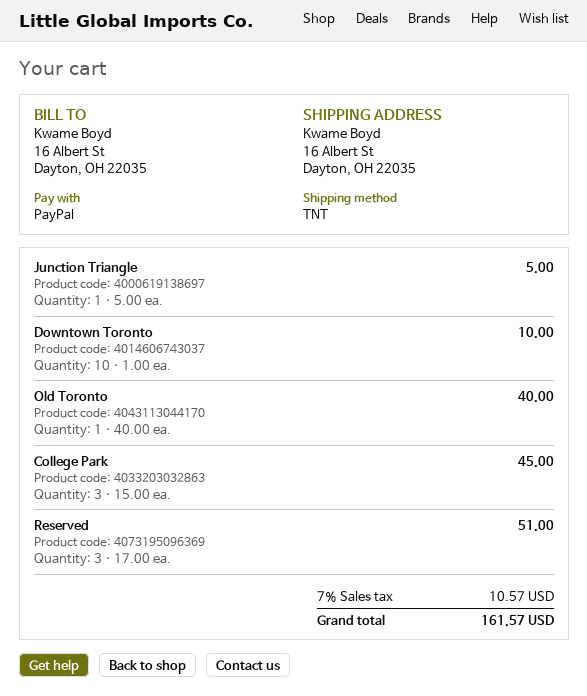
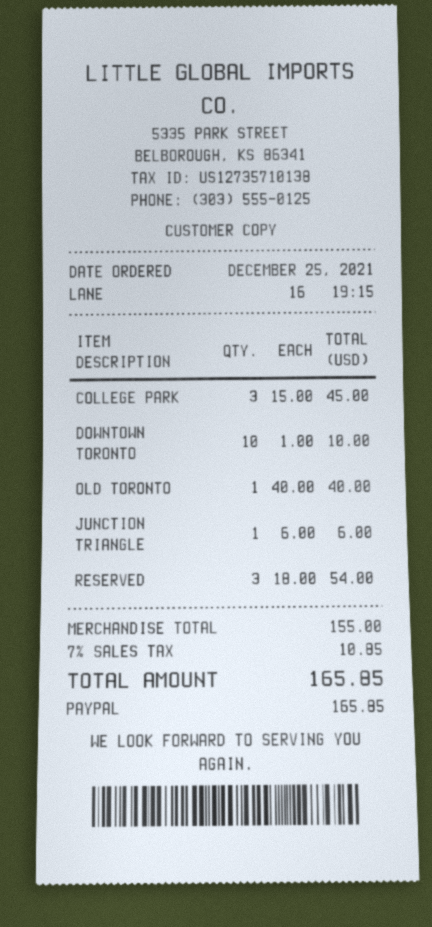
Junction Triangle: 1 x 5.00 = 5.00 -> 1 x 6.00 = 6.00
Reserved: 3 x 17.00 = 51.00 -> 3 x 18.00 = 54.00
tax: 7% = 10.57 -> 7% = 10.85
total: 161.57 -> 165.85

